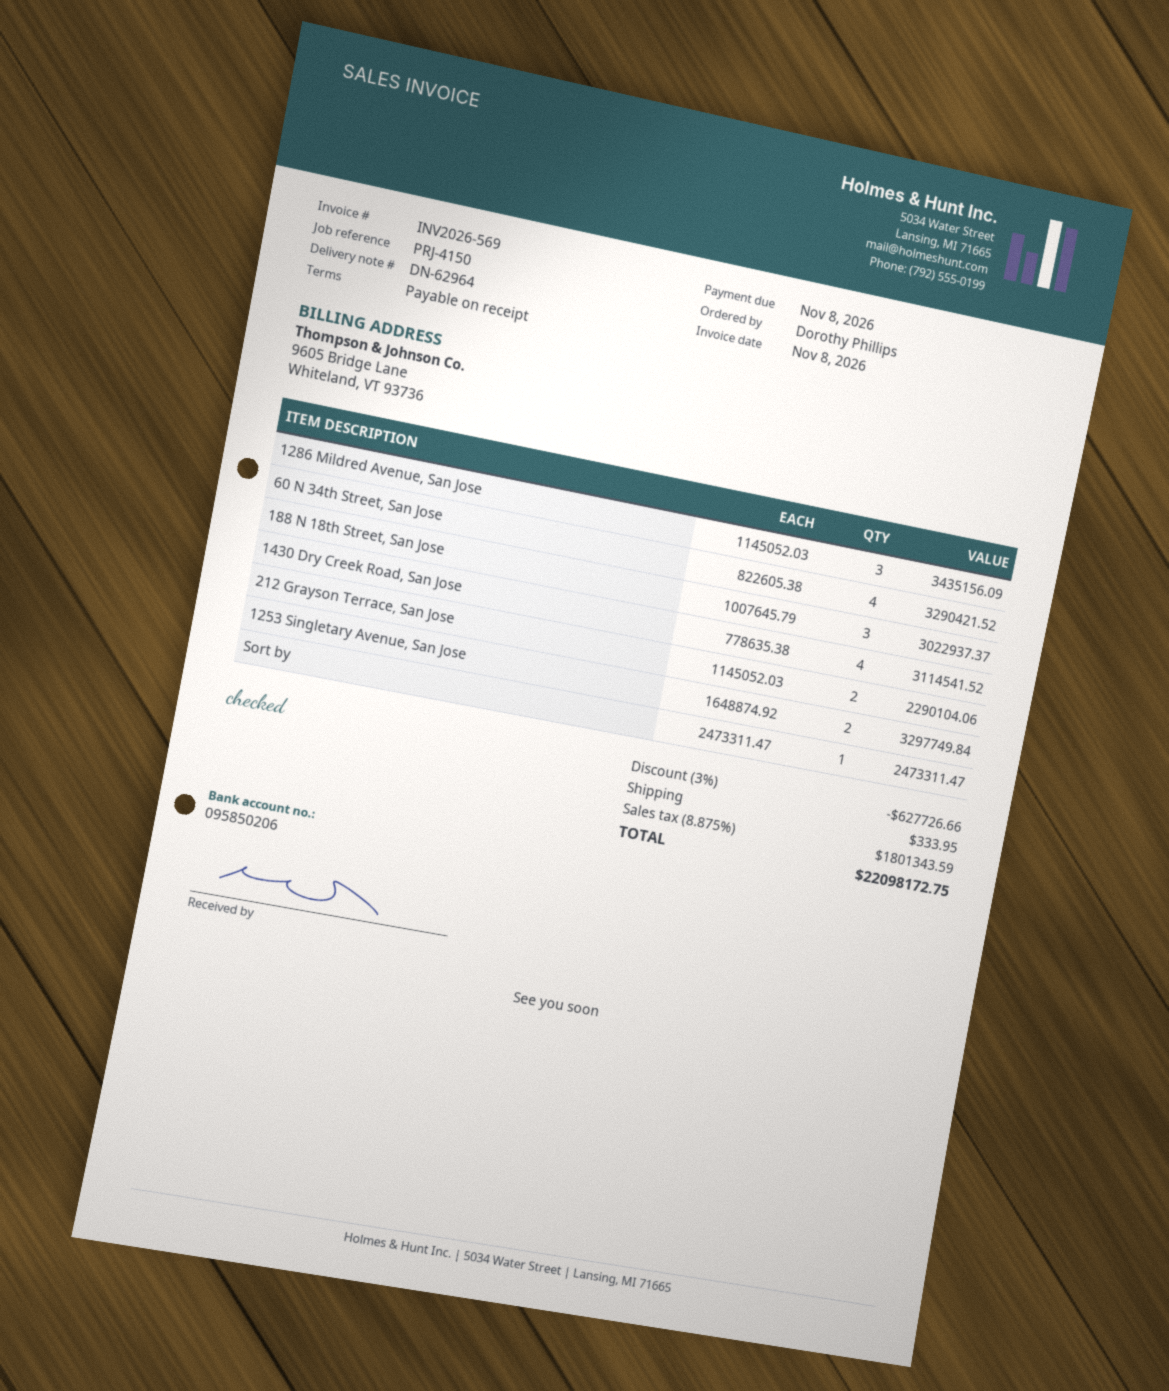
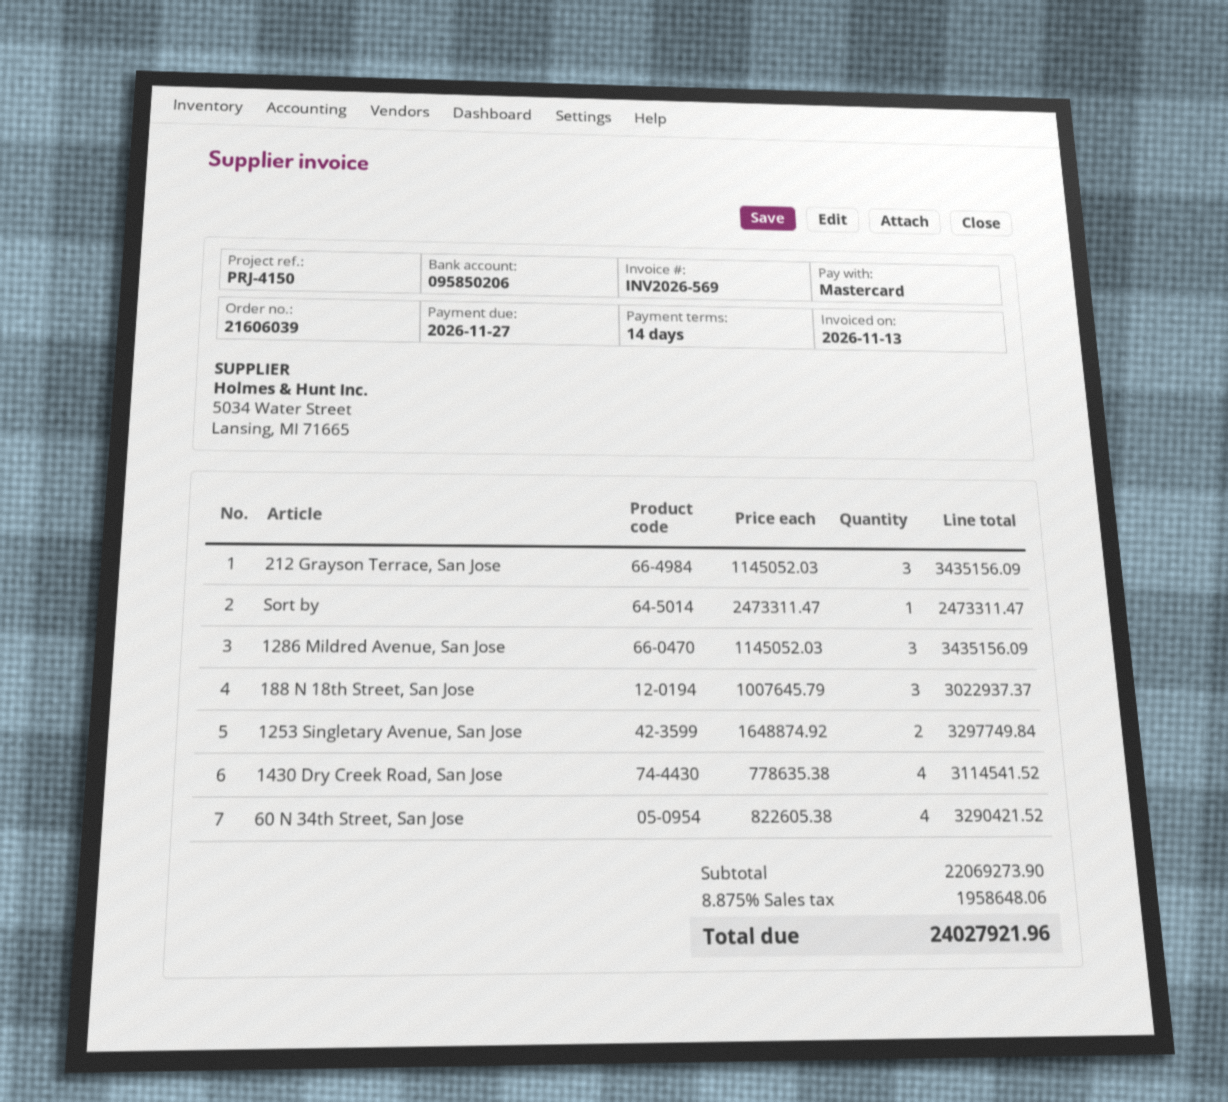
invoice date: 2026-11-08 -> 2026-11-13
payment terms: on receipt -> 14 days
due date: 2026-11-08 -> 2026-11-27
212 Grayson Terrace, San Jose: 2 x 1145052.03 = 2290104.06 -> 3 x 1145052.03 = 3435156.09
discount: 3% = 627726.66 -> none
shipping: 333.95 -> none
tax: 8.875% = 1801343.59 -> 8.875% = 1958648.06
total: 22098172.75 -> 24027921.96

